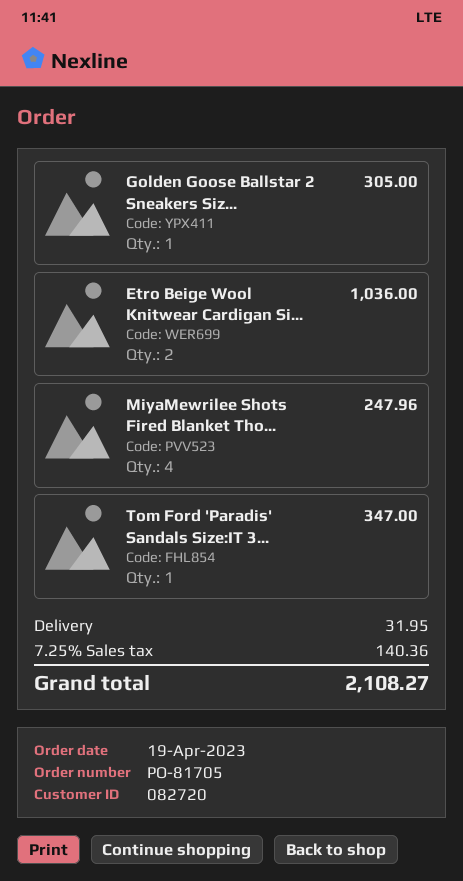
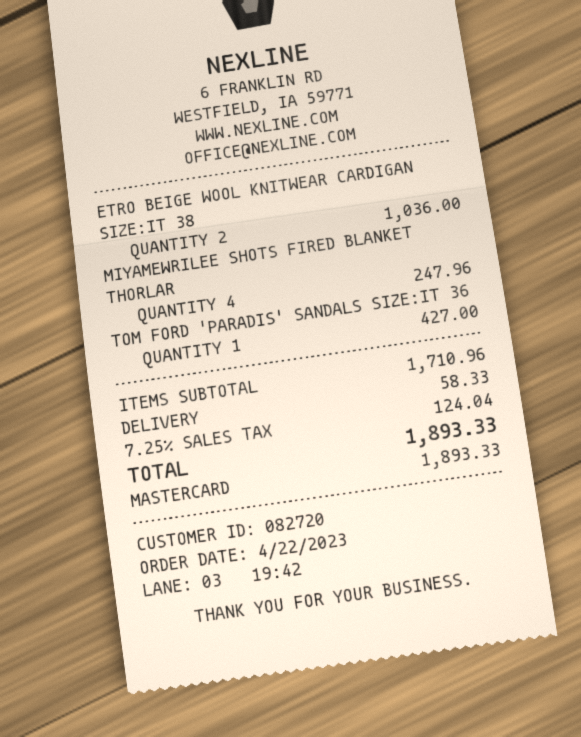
order date: 2023-04-19 -> 2023-04-22
Golden Goose Ballstar 2 Sneakers Siz...: 1 for 305.00 -> none
Tom Ford 'Paradis' Sandals Size:IT 3...: 1 for 347.00 -> 1 for 427.00
shipping: 31.95 -> 58.33
tax: 7.25% = 140.36 -> 7.25% = 124.04
total: 2108.27 -> 1893.33

